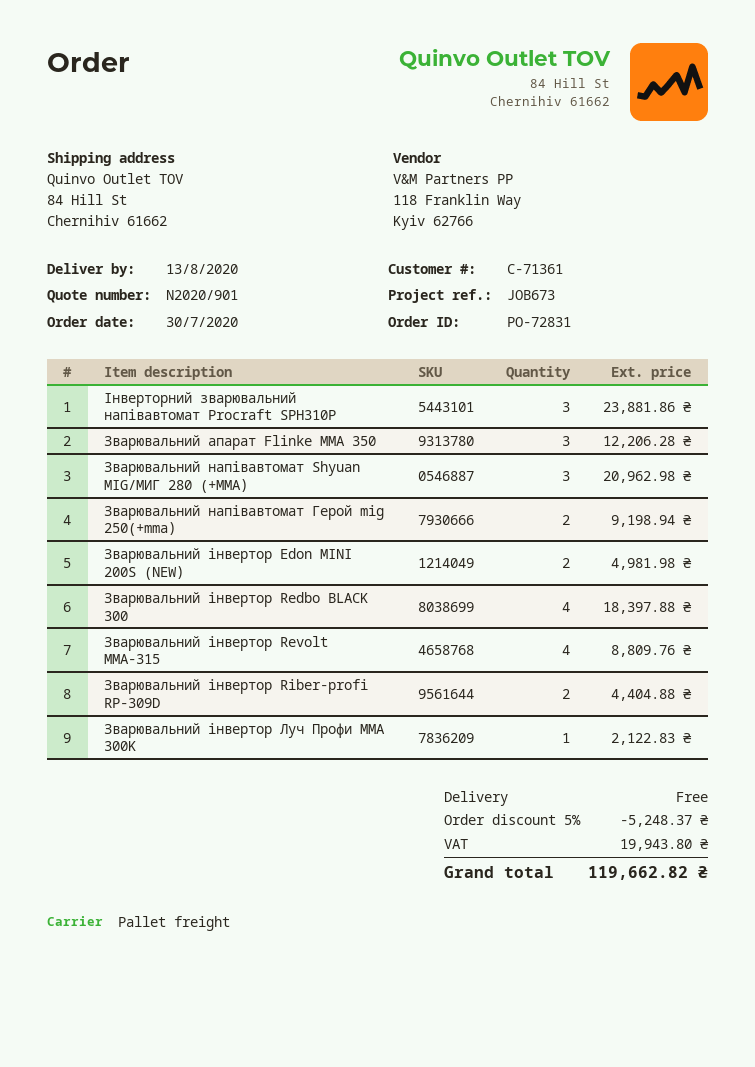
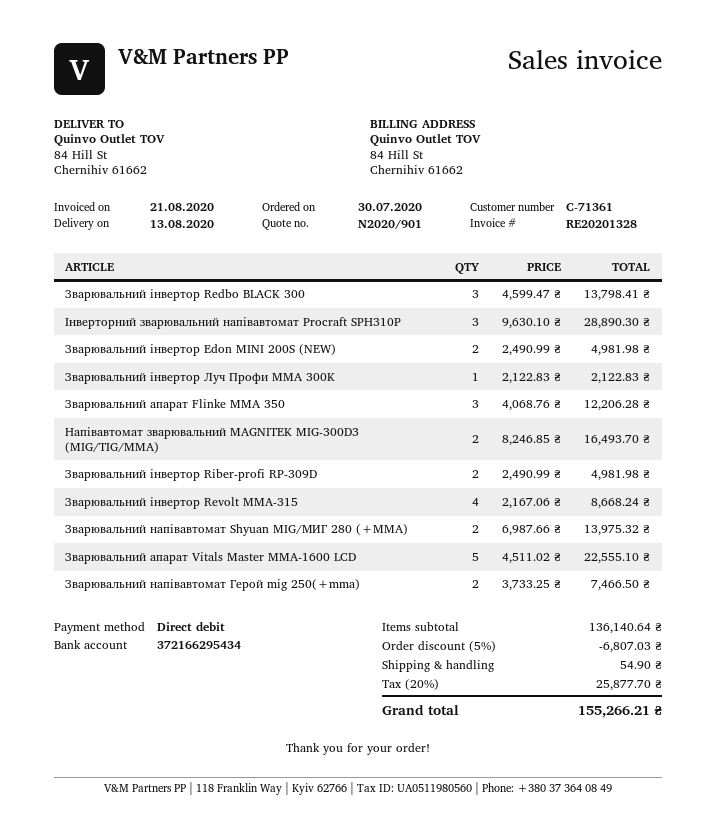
Інверторний зварювальний напівавтомат Procraft SPH310P: 3 for 23881.86 -> 3 for 28890.30
Зварювальний напівавтомат Shyuan MIG/МИГ 280 (+MMA): 3 for 20962.98 -> 2 for 13975.32
Зварювальний напівавтомат Герой mig 250(+mma): 2 for 9198.94 -> 2 for 7466.50
Зварювальний інвертор Redbo BLACK 300: 4 for 18397.88 -> 3 for 13798.41
Зварювальний інвертор Revolt MMA-315: 4 for 8809.76 -> 4 for 8668.24
Зварювальний інвертор Riber-profi RP-309D: 2 for 4404.88 -> 2 for 4981.98
Напівавтомат зварювальний MAGNITEK MIG-300D3 (MIG/TIG/MMA): none -> 2 for 16493.70
Зварювальний апарат Vitals Master MMA-1600 LCD: none -> 5 for 22555.10
discount: 5% = 5248.37 -> 5% = 6807.03
shipping: 0.00 -> 54.90
tax: 19943.80 -> 25877.70
total: 119662.82 -> 155266.21

